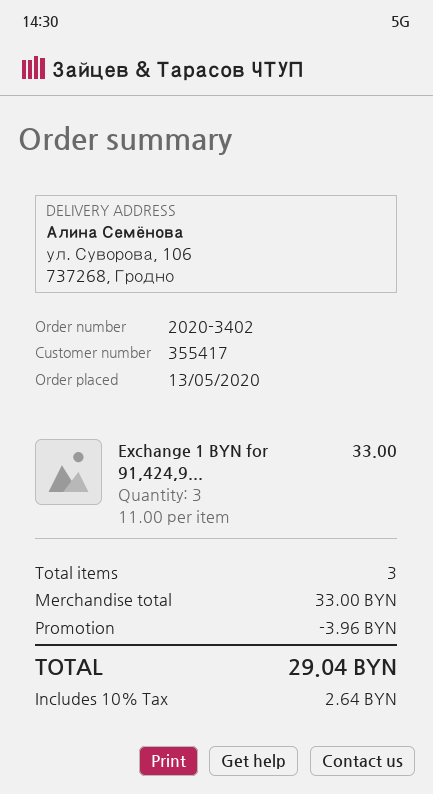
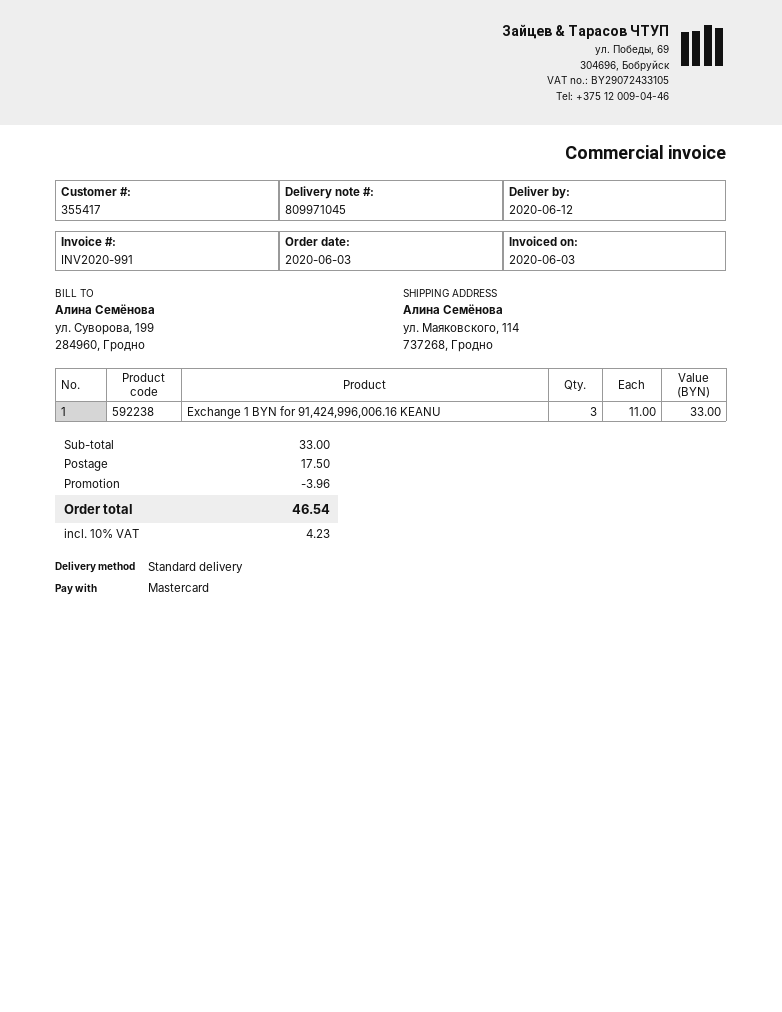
order date: 2020-05-13 -> 2020-06-03
ship to: ул. Суворова, 106, 737268, Гродно -> ул. Маяковского, 114, 737268, Гродно
shipping: none -> 17.50
tax: 10% = 2.64 -> 10% = 4.23
total: 29.04 -> 46.54

